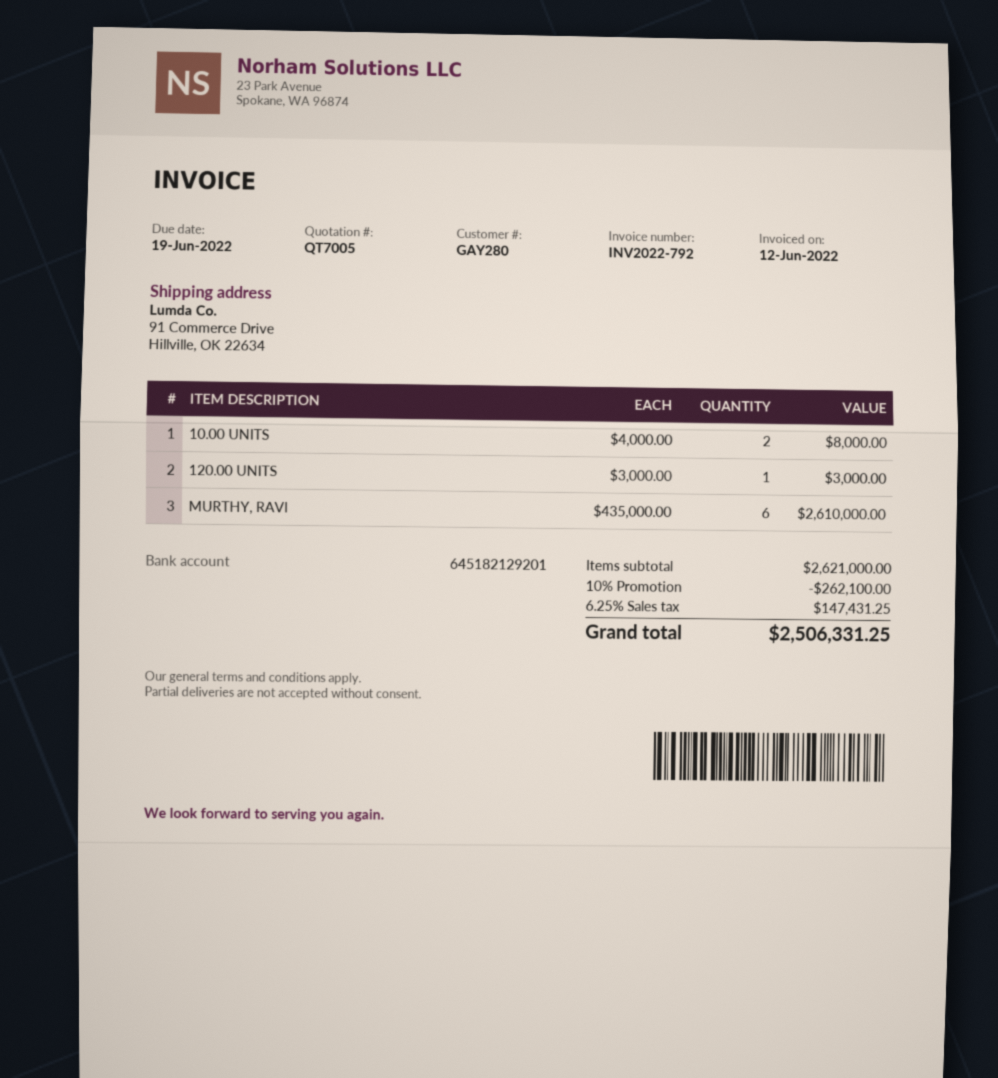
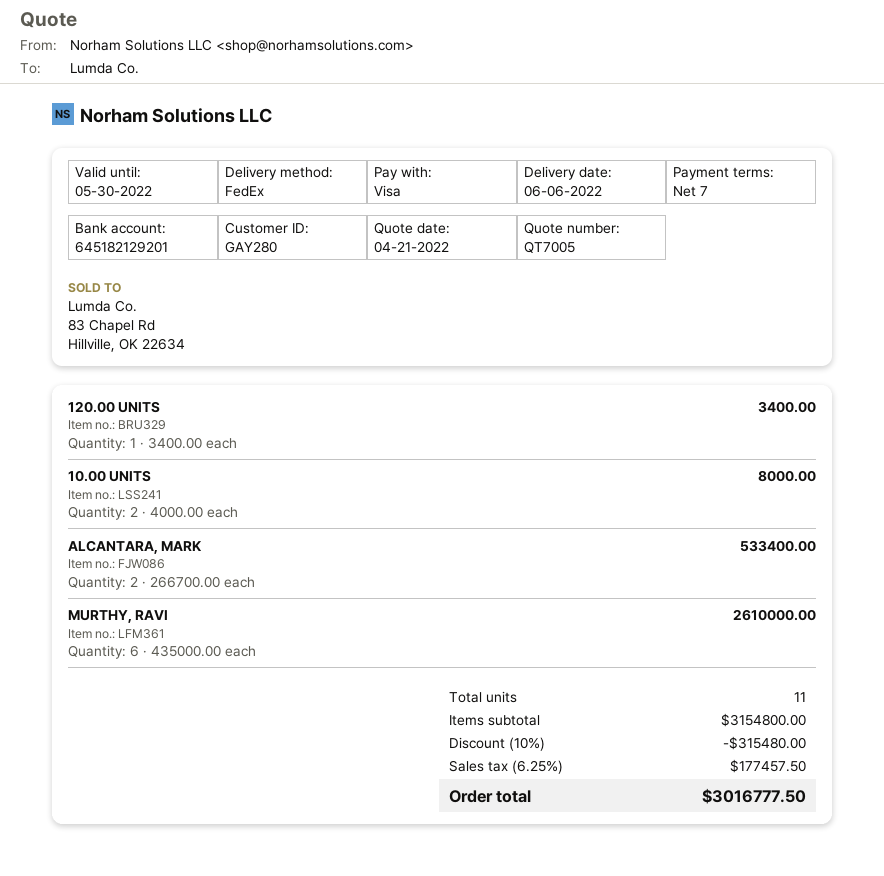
120.00 UNITS: 1 x 3000.00 = 3000.00 -> 1 x 3400.00 = 3400.00
ALCANTARA, MARK: none -> 2 x 266700.00 = 533400.00
subtotal: 2621000.00 -> 3154800.00
discount: 10% = 262100.00 -> 10% = 315480.00
tax: 6.25% = 147431.25 -> 6.25% = 177457.50
total: 2506331.25 -> 3016777.50

